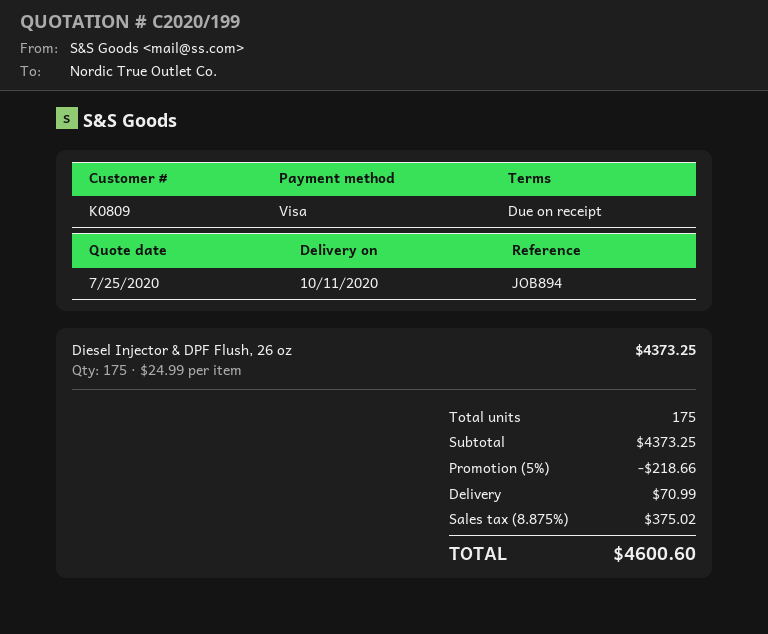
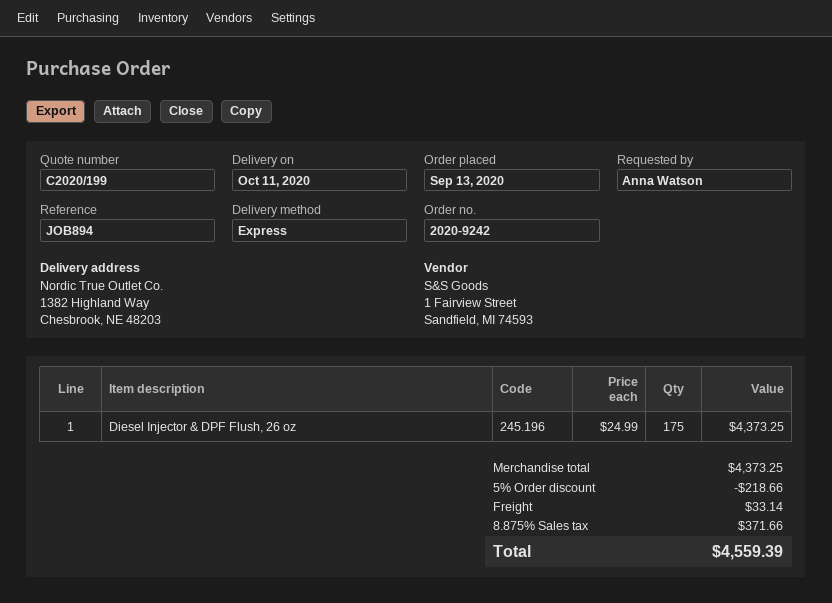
shipping: 70.99 -> 33.14
tax: 8.875% = 375.02 -> 8.875% = 371.66
total: 4600.60 -> 4559.39

